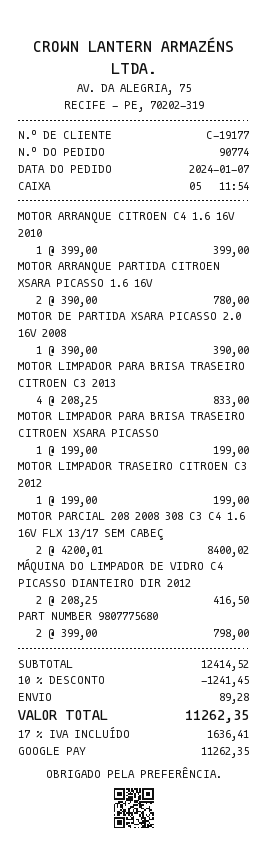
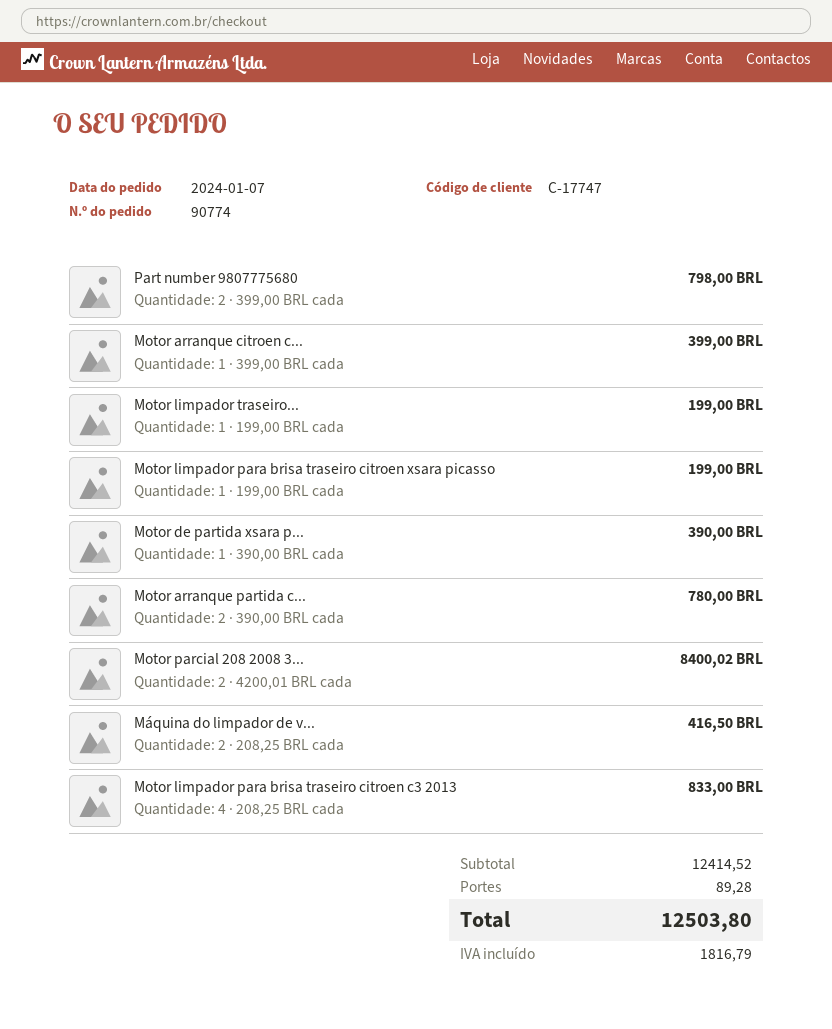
customer number: C-19177 -> C-17747
discount: 10% = 1241.45 -> none
tax: 1636.41 -> 1816.79
total: 11262.35 -> 12503.80

